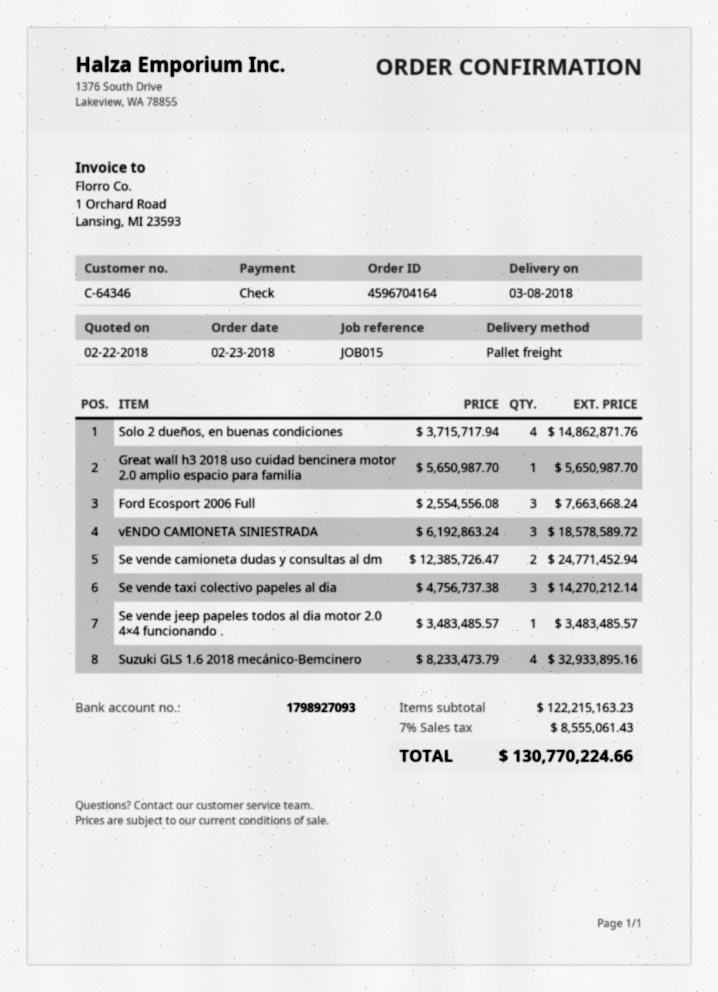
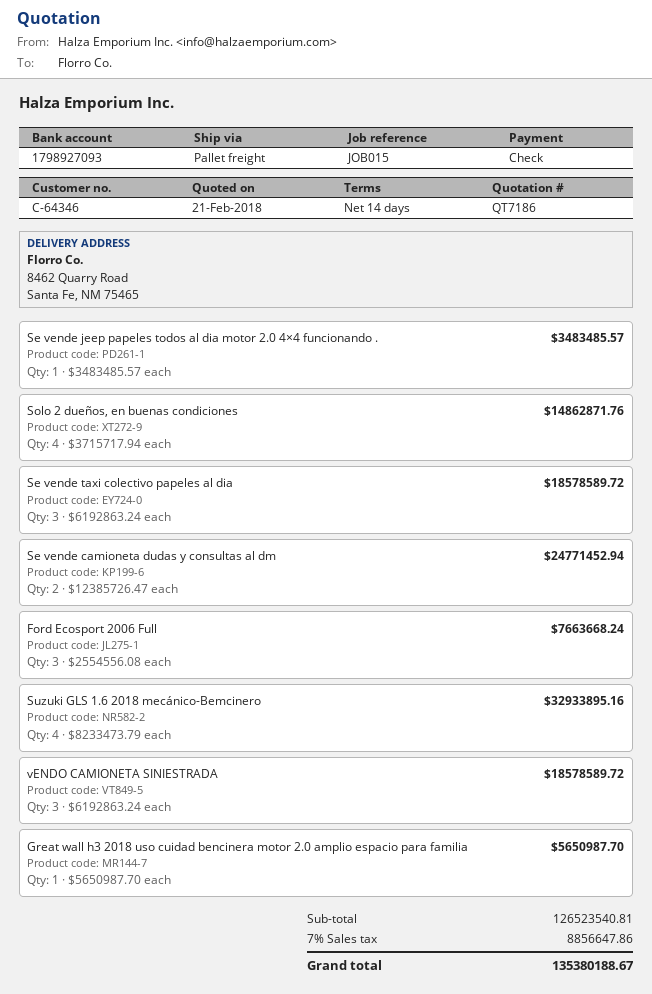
quote date: 2018-02-22 -> 2018-02-21
Se vende taxi colectivo papeles al dia: 3 x 4756737.38 = 14270212.14 -> 3 x 6192863.24 = 18578589.72
subtotal: 122215163.23 -> 126523540.81
tax: 7% = 8555061.43 -> 7% = 8856647.86
total: 130770224.66 -> 135380188.67

